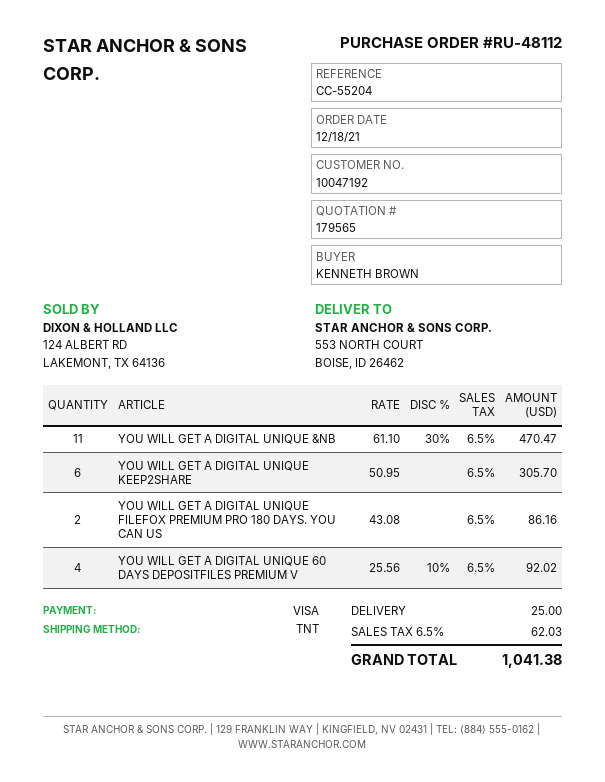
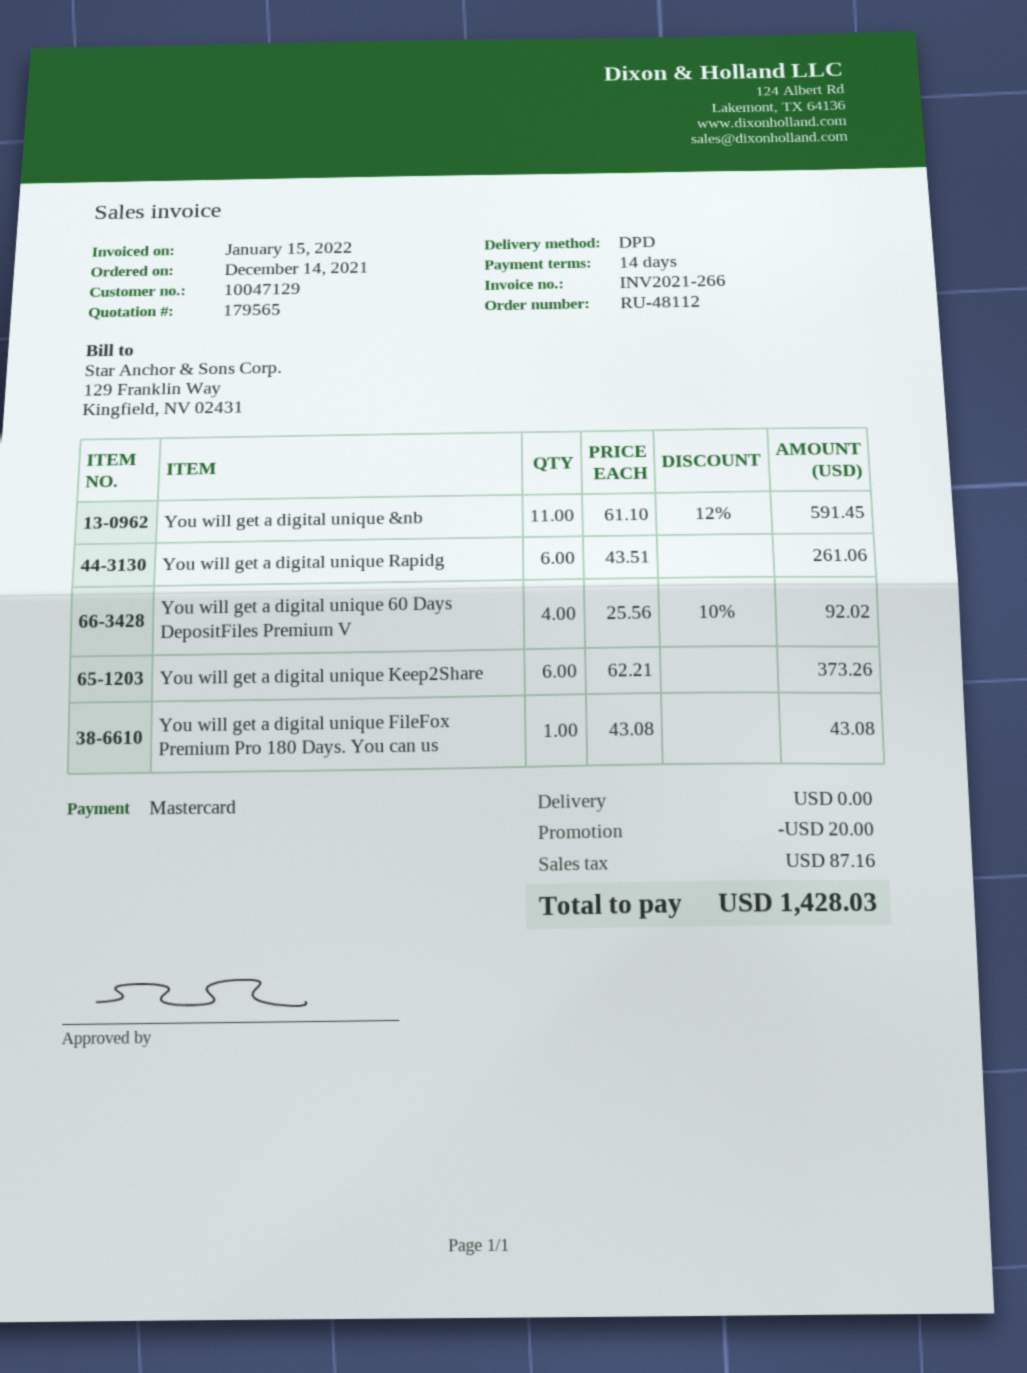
order date: 2021-12-18 -> 2021-12-14
customer number: 10047192 -> 10047129
payment method: Visa -> Mastercard
shipping method: TNT -> DPD
YOU WILL GET A DIGITAL UNIQUE &NB: 11 x 61.10 - 30% = 470.47 -> 11 x 61.10 - 12% = 591.45
YOU WILL GET A DIGITAL UNIQUE KEEP2SHARE: 6 x 50.95 = 305.70 -> 6 x 62.21 = 373.26
YOU WILL GET A DIGITAL UNIQUE FILEFOX PREMIUM PRO 180 DAYS. YOU CAN US: 2 x 43.08 = 86.16 -> 1 x 43.08 = 43.08
You will get a digital unique Rapidg: none -> 6 x 43.51 = 261.06
discount: none -> 20.00
shipping: 25.00 -> 0.00
tax: 62.03 -> 87.16
total: 1041.38 -> 1428.03

